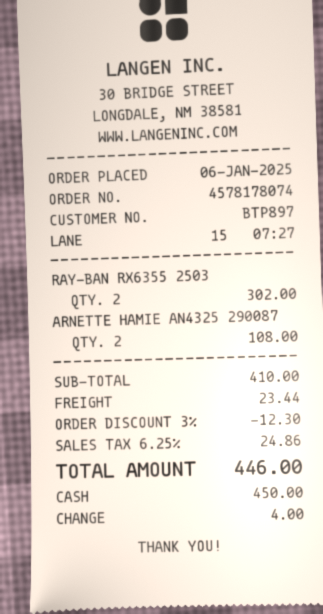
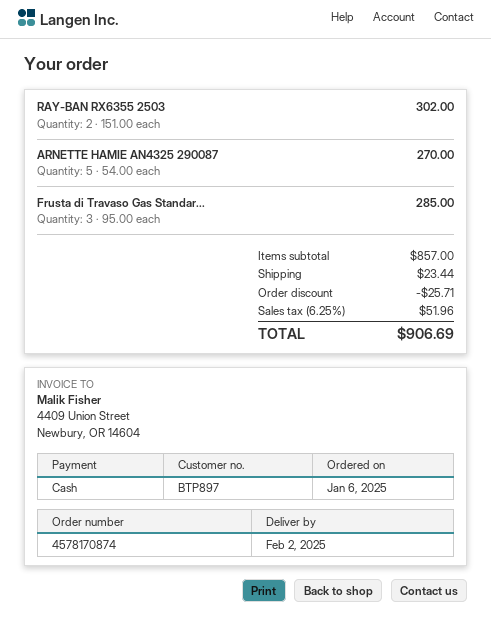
order number: 4578178074 -> 4578170874
ARNETTE HAMIE AN4325 290087: 2 for 108.00 -> 5 for 270.00
Frusta di Travaso Gas Standar...: none -> 3 for 285.00
subtotal: 410.00 -> 857.00
discount: 12.30 -> 25.71
tax: 6.25% = 24.86 -> 6.25% = 51.96
total: 446.00 -> 906.69

